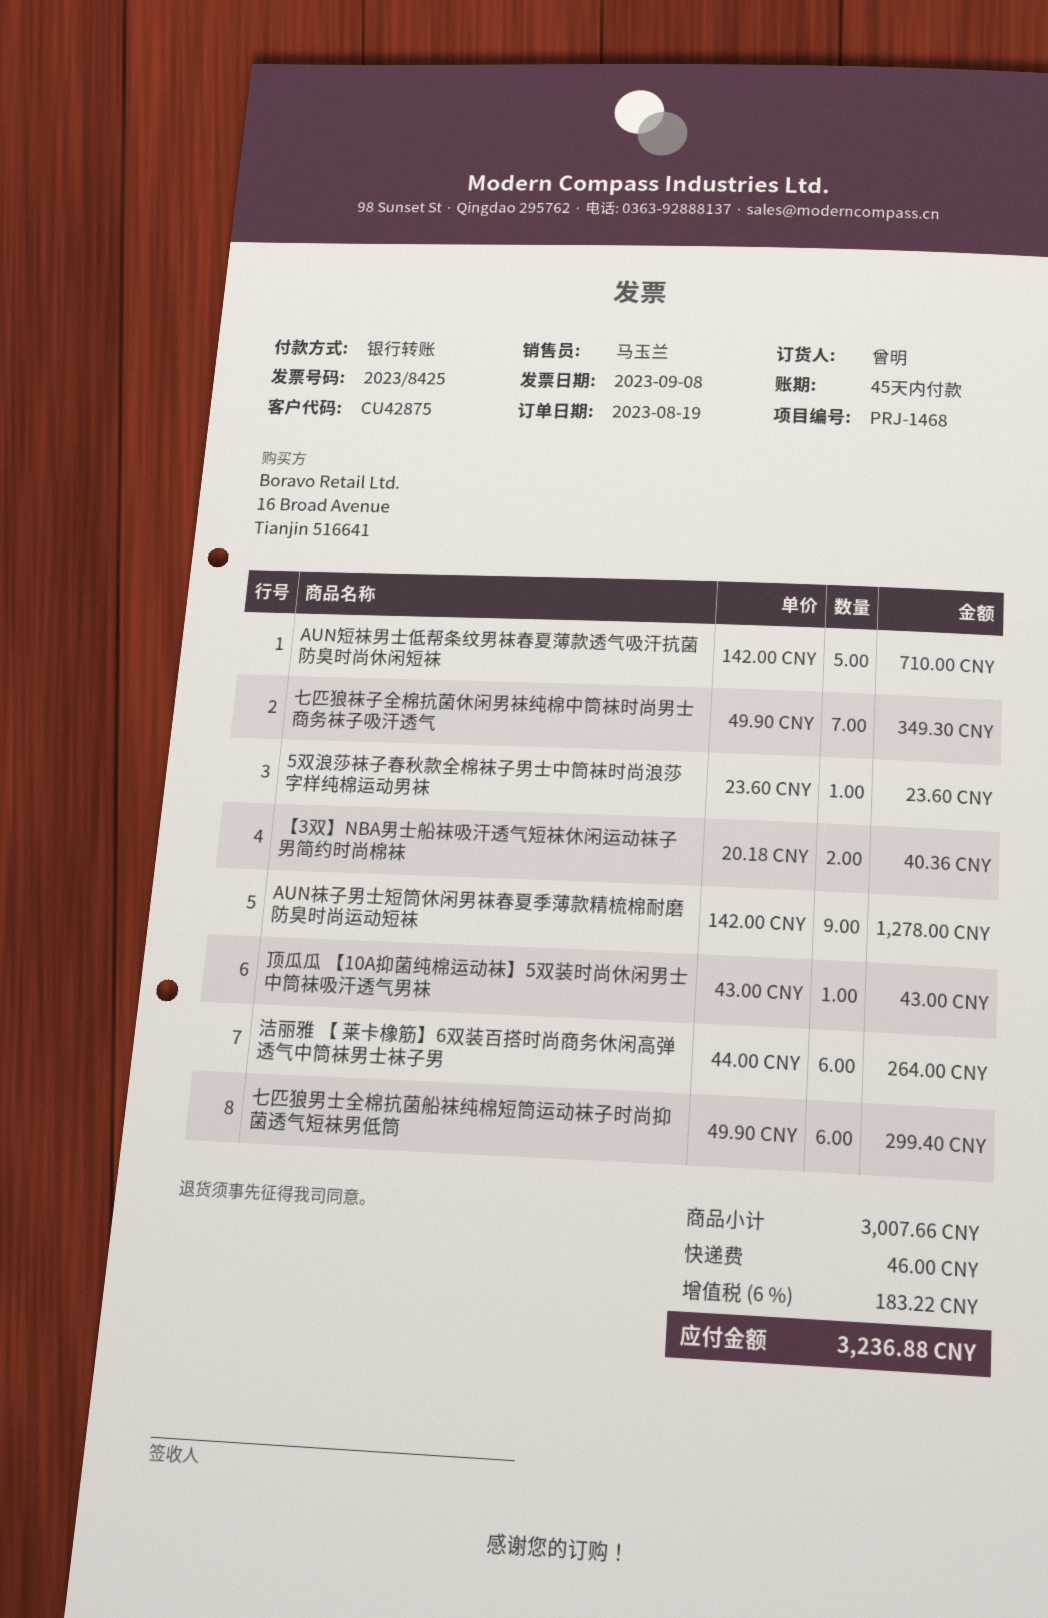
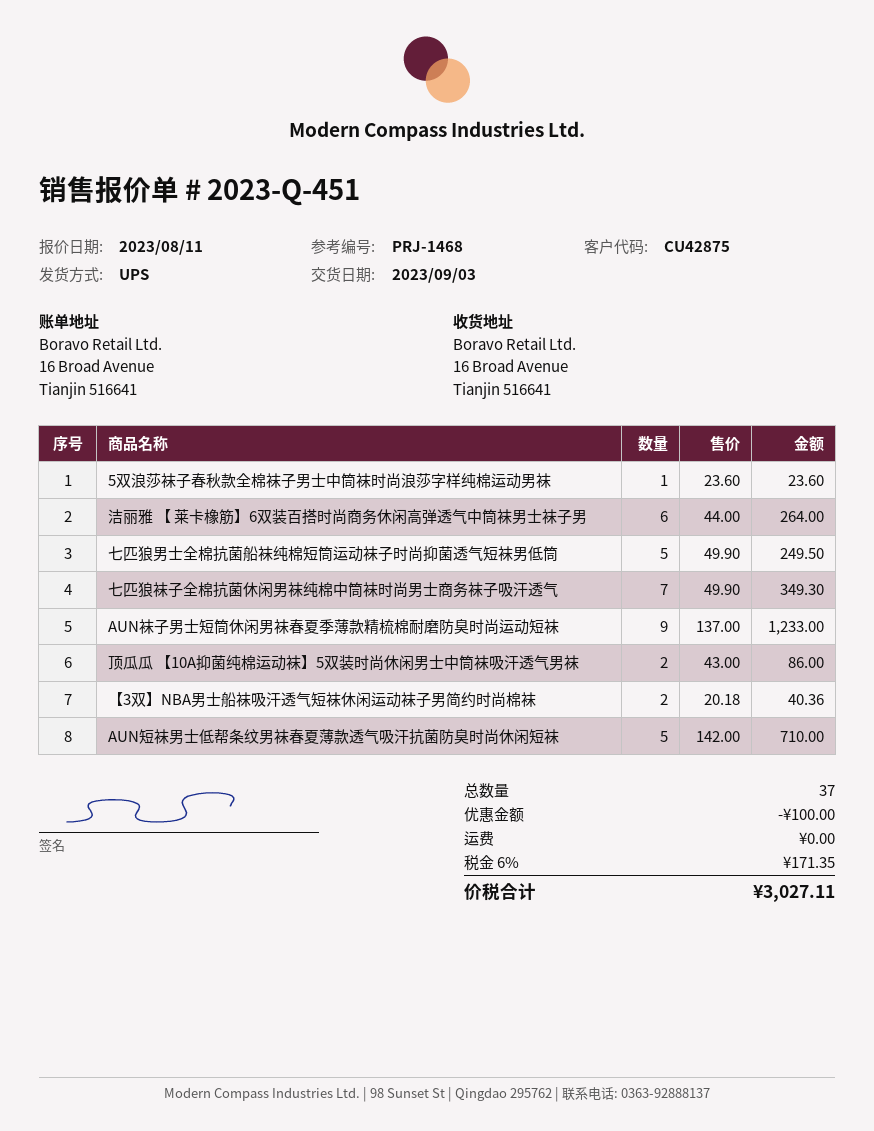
AUN袜子男士短筒休闲男袜春夏季薄款精梳棉耐磨防臭时尚运动短袜: 9 x 142.00 = 1278.00 -> 9 x 137.00 = 1233.00
顶瓜瓜 【10A抑菌纯棉运动袜】5双装时尚休闲男士中筒袜吸汗透气男袜: 1 x 43.00 = 43.00 -> 2 x 43.00 = 86.00
七匹狼男士全棉抗菌船袜纯棉短筒运动袜子时尚抑菌透气短袜男低筒: 6 x 49.90 = 299.40 -> 5 x 49.90 = 249.50
discount: none -> 100.00
shipping: 46.00 -> 0.00
tax: 6% = 183.22 -> 6% = 171.35
total: 3236.88 -> 3027.11

